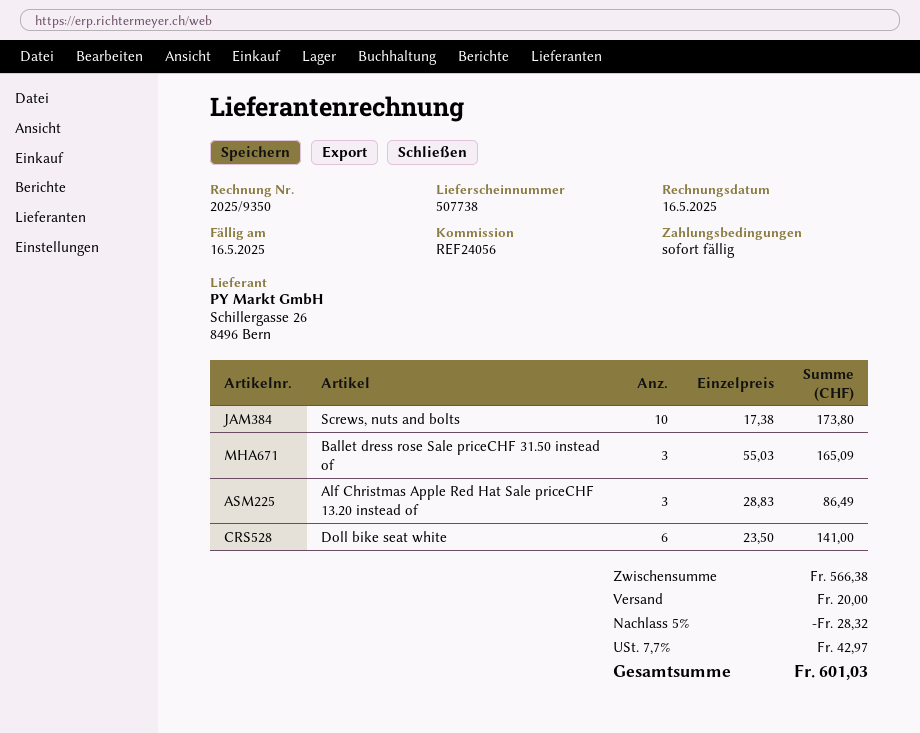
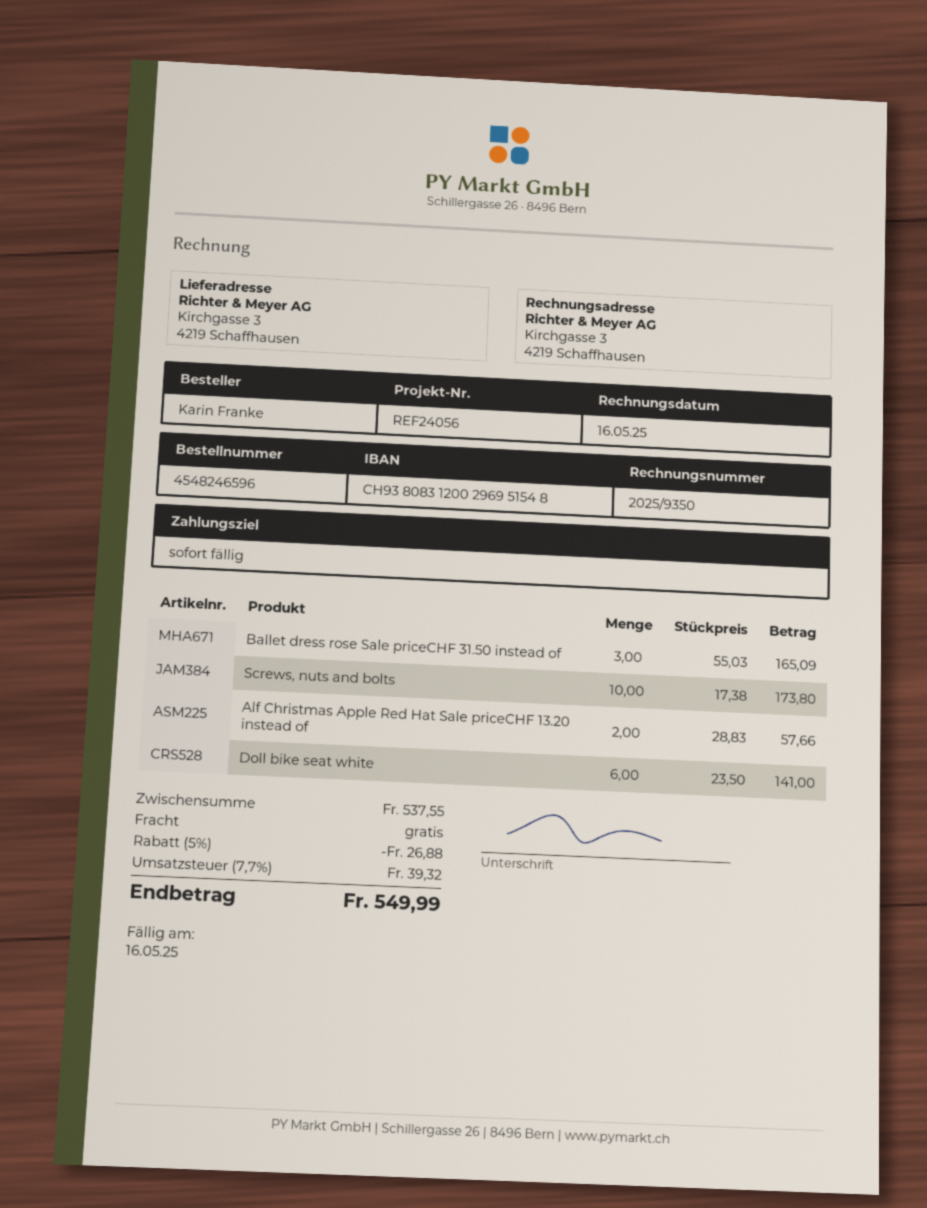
Alf Christmas Apple Red Hat Sale priceCHF 13.20 instead of: 3 x 28.83 = 86.49 -> 2 x 28.83 = 57.66
subtotal: 566.38 -> 537.55
discount: 5% = 28.32 -> 5% = 26.88
shipping: 20.00 -> 0.00
tax: 7.7% = 42.97 -> 7.7% = 39.32
total: 601.03 -> 549.99

